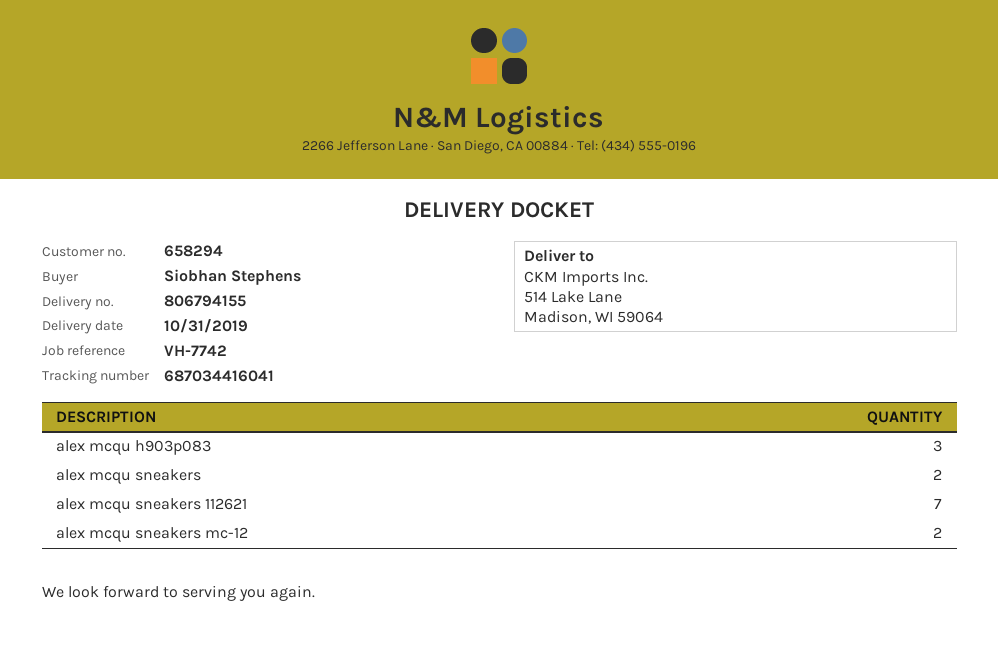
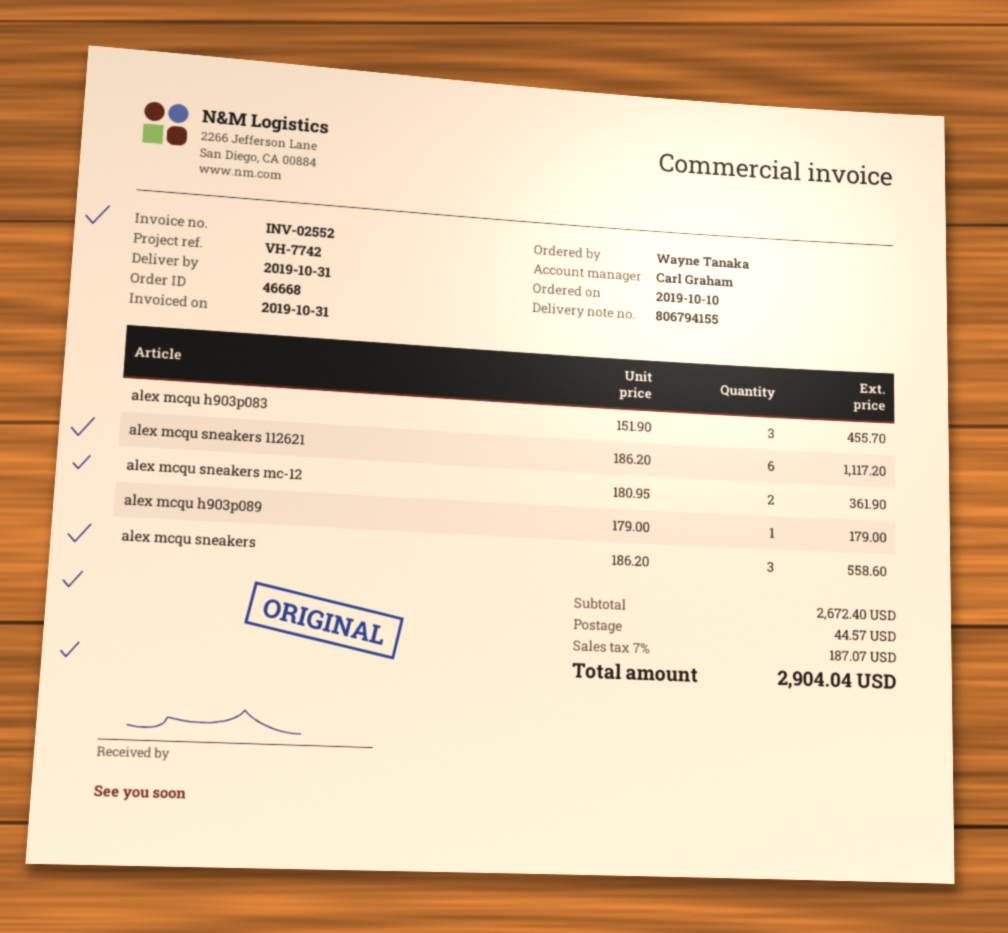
ordered by: Siobhan Stephens -> Wayne Tanaka
alex mcqu sneakers: 2 -> 3
alex mcqu sneakers 112621: 7 -> 6
alex mcqu h903p089: none -> 1

